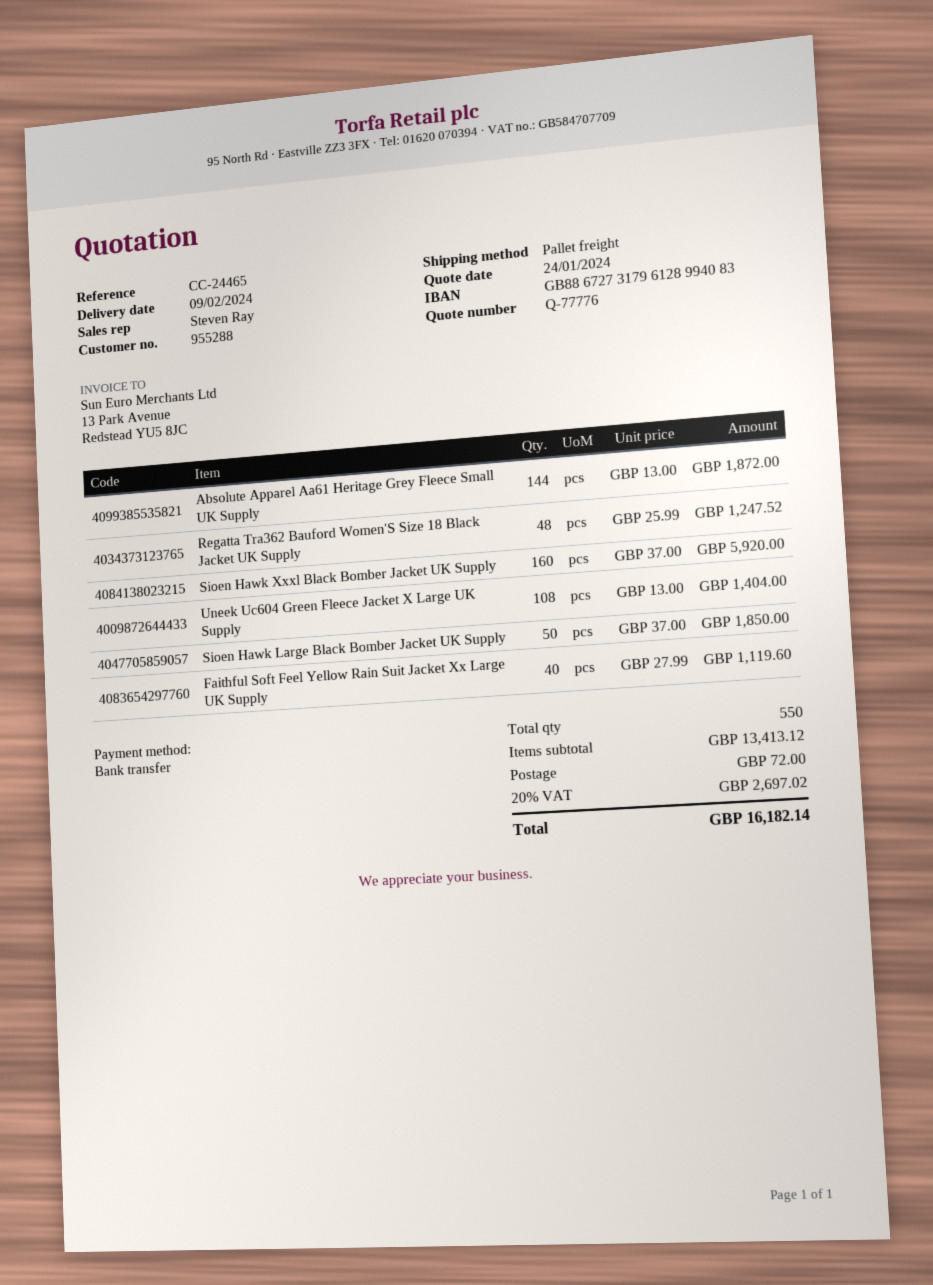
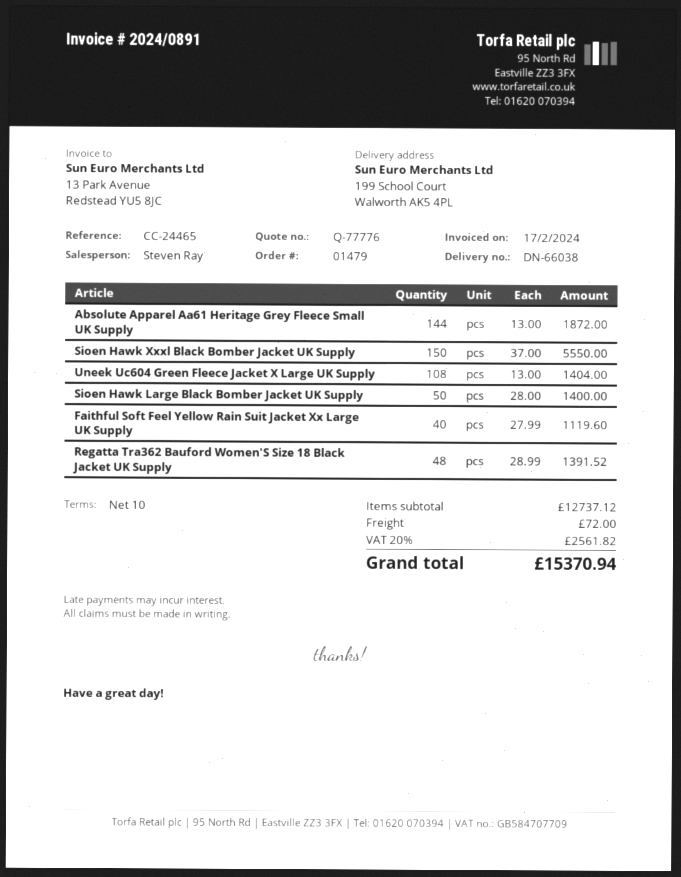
Regatta Tra362 Bauford Women'S Size 18 Black Jacket UK Supply: 48 x 25.99 = 1247.52 -> 48 x 28.99 = 1391.52
Sioen Hawk Xxxl Black Bomber Jacket UK Supply: 160 x 37.00 = 5920.00 -> 150 x 37.00 = 5550.00
Sioen Hawk Large Black Bomber Jacket UK Supply: 50 x 37.00 = 1850.00 -> 50 x 28.00 = 1400.00
subtotal: 13413.12 -> 12737.12
tax: 20% = 2697.02 -> 20% = 2561.82
total: 16182.14 -> 15370.94

